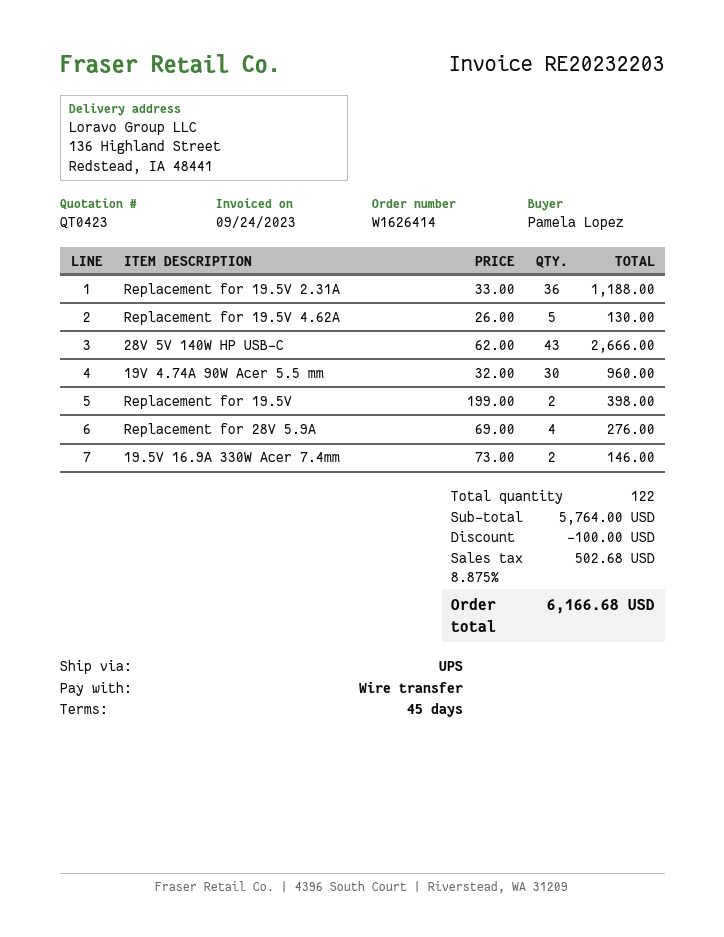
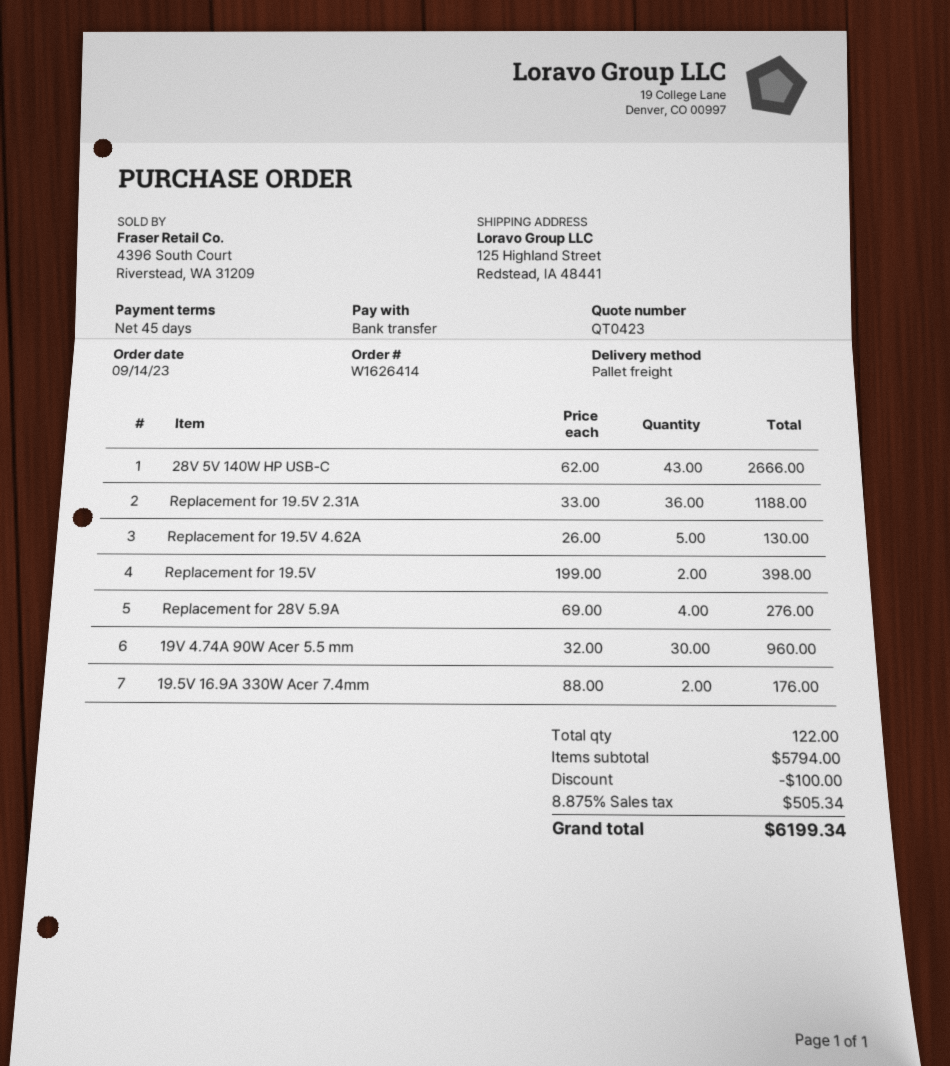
shipping method: UPS -> pallet freight
ship to: 136 Highland Street, Redstead, IA 48441 -> 125 Highland Street, Redstead, IA 48441
19.5V 16.9A 330W Acer 7.4mm: 2 x 73.00 = 146.00 -> 2 x 88.00 = 176.00
subtotal: 5764.00 -> 5794.00
tax: 8.875% = 502.68 -> 8.875% = 505.34
total: 6166.68 -> 6199.34

